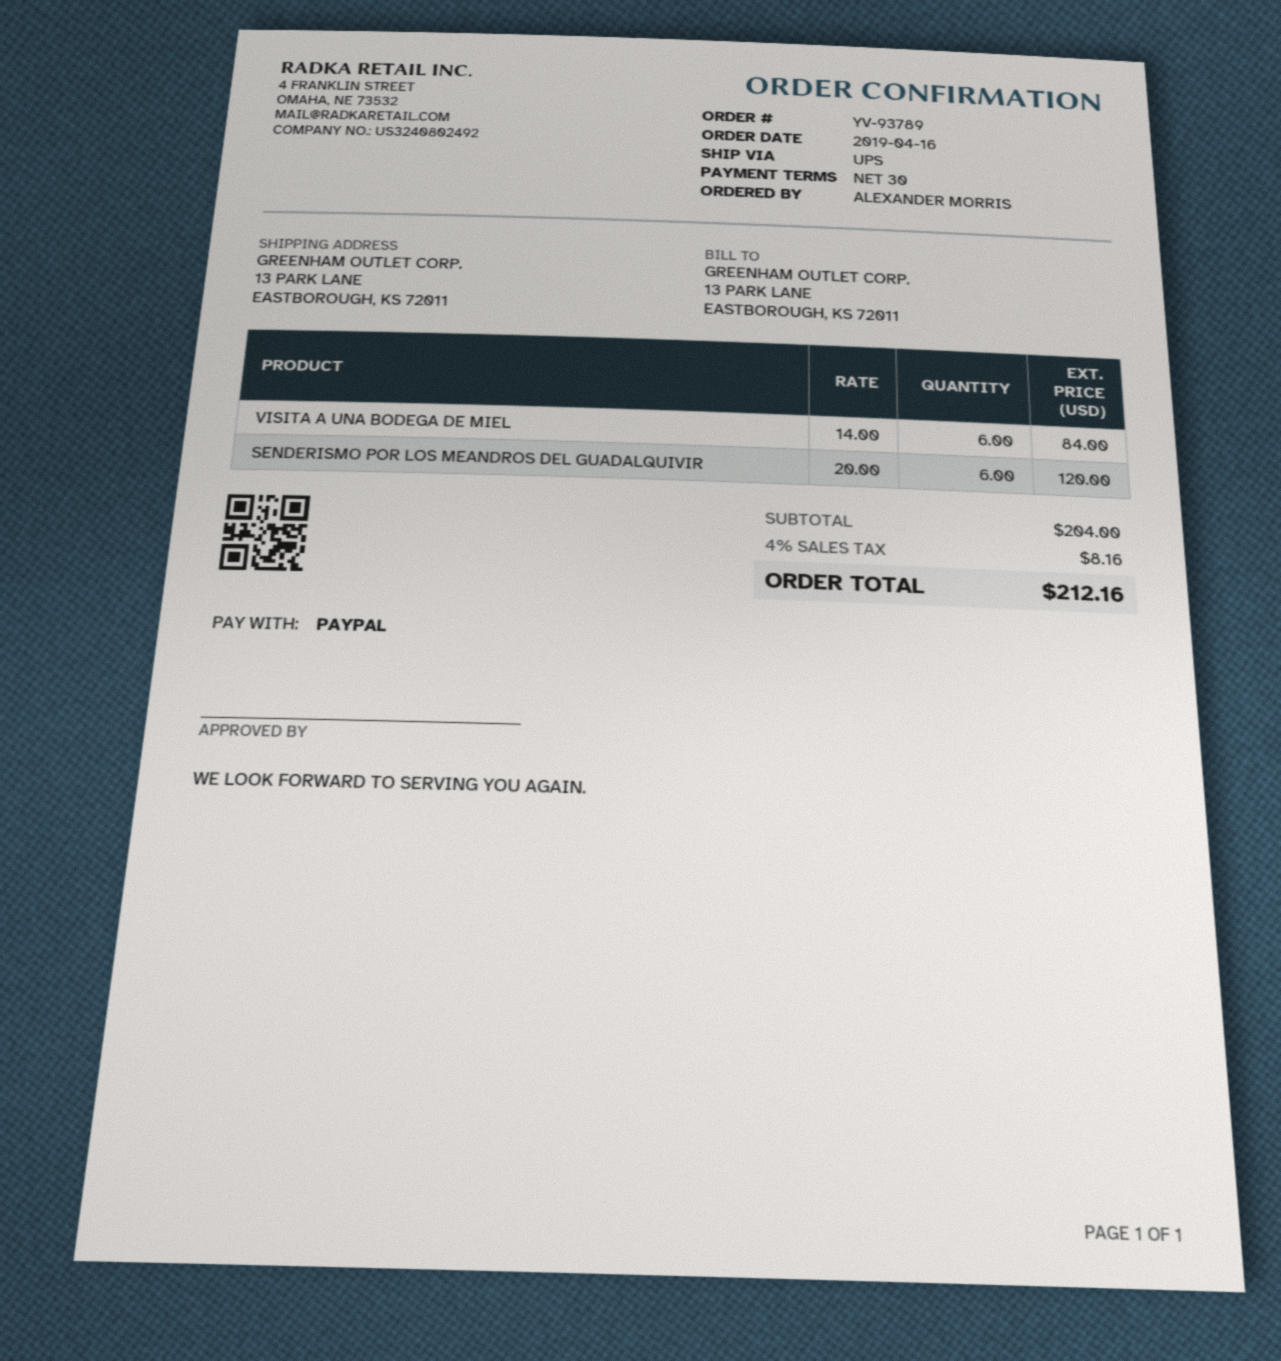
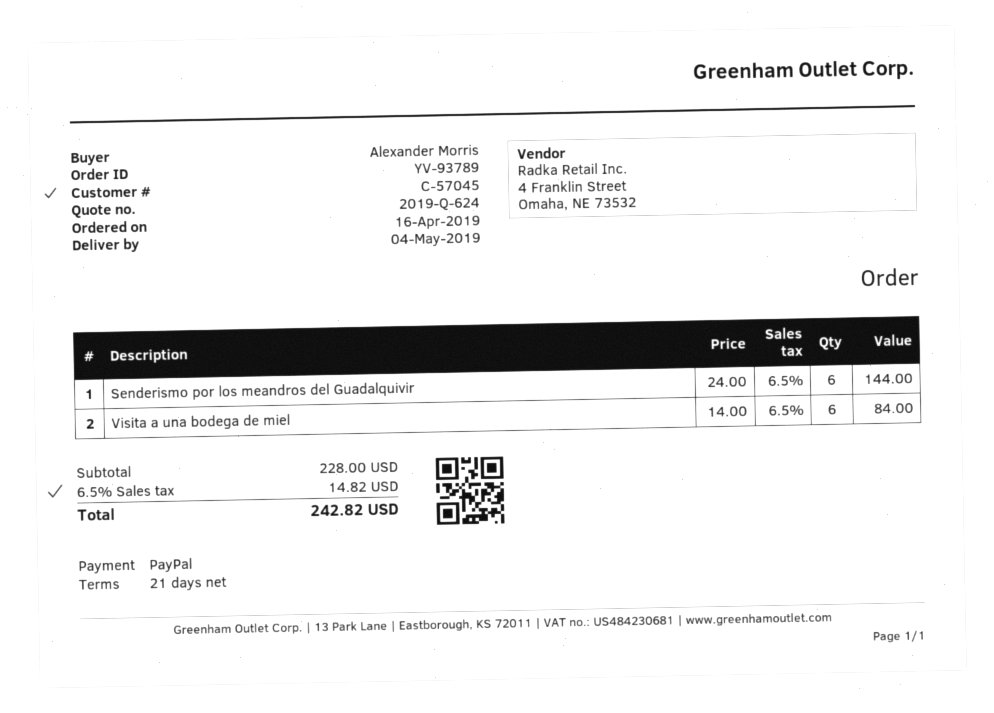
payment terms: 30 days -> 21 days
SENDERISMO POR LOS MEANDROS DEL GUADALQUIVIR: 6 x 20.00 = 120.00 -> 6 x 24.00 = 144.00
subtotal: 204.00 -> 228.00
tax: 4% = 8.16 -> 6.5% = 14.82
total: 212.16 -> 242.82

